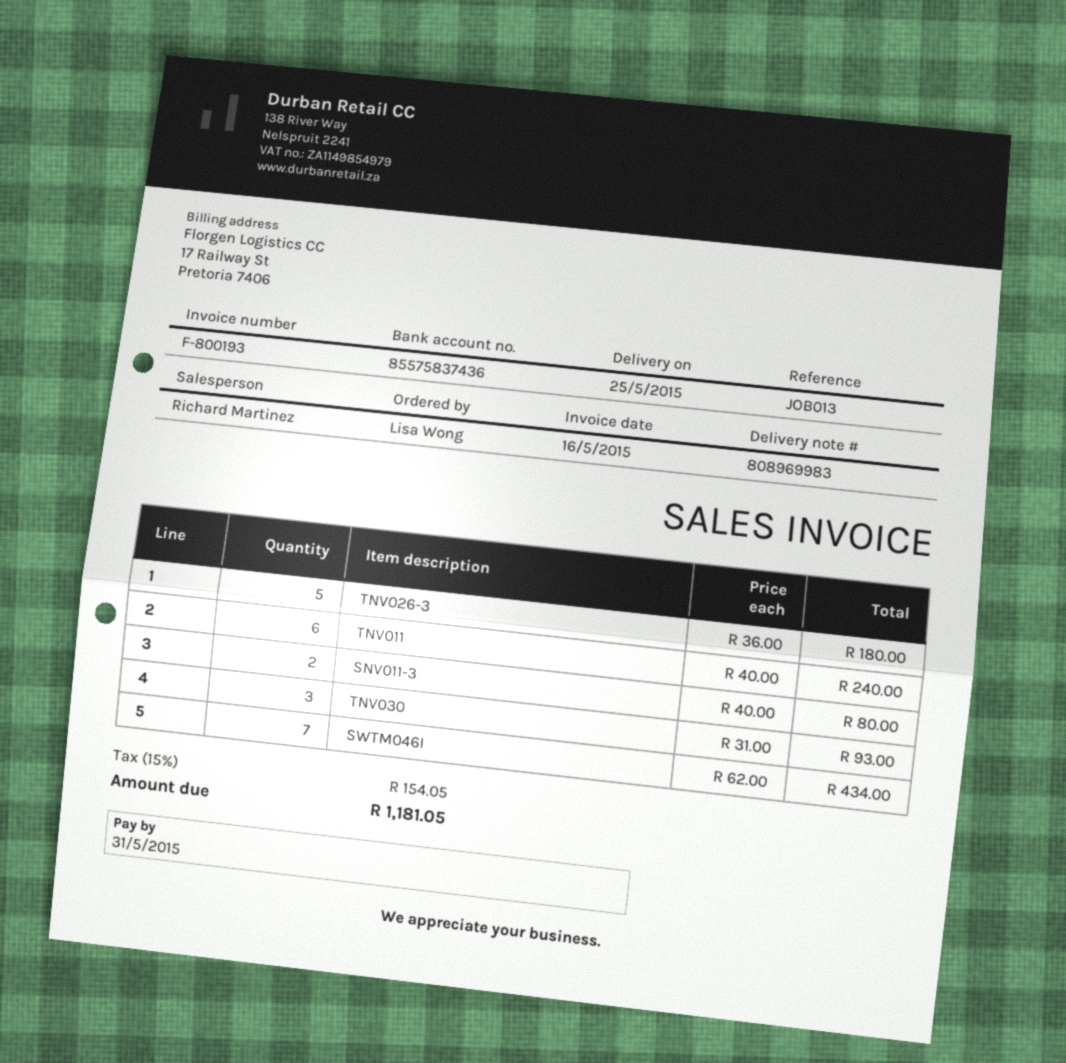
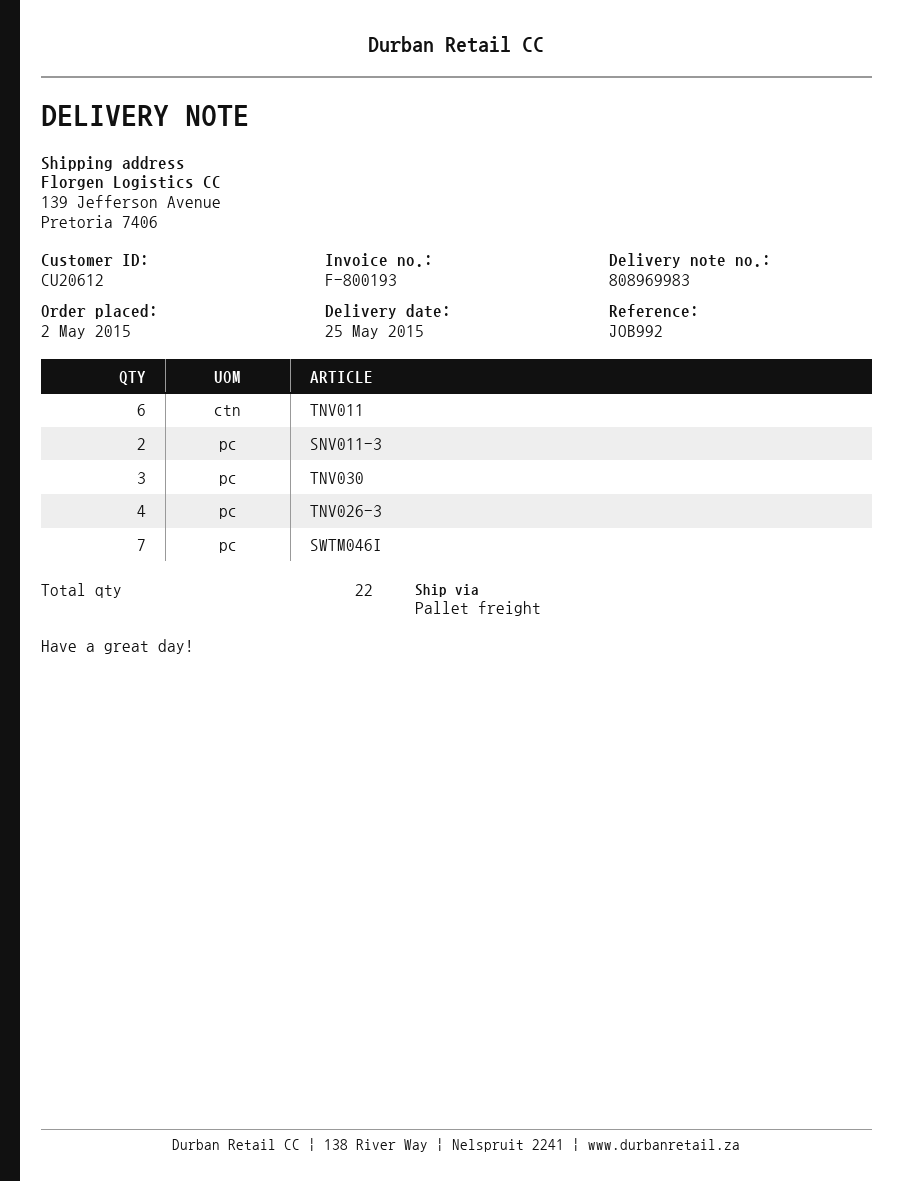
reference: JOB013 -> JOB992
TNV026-3: 5 -> 4

